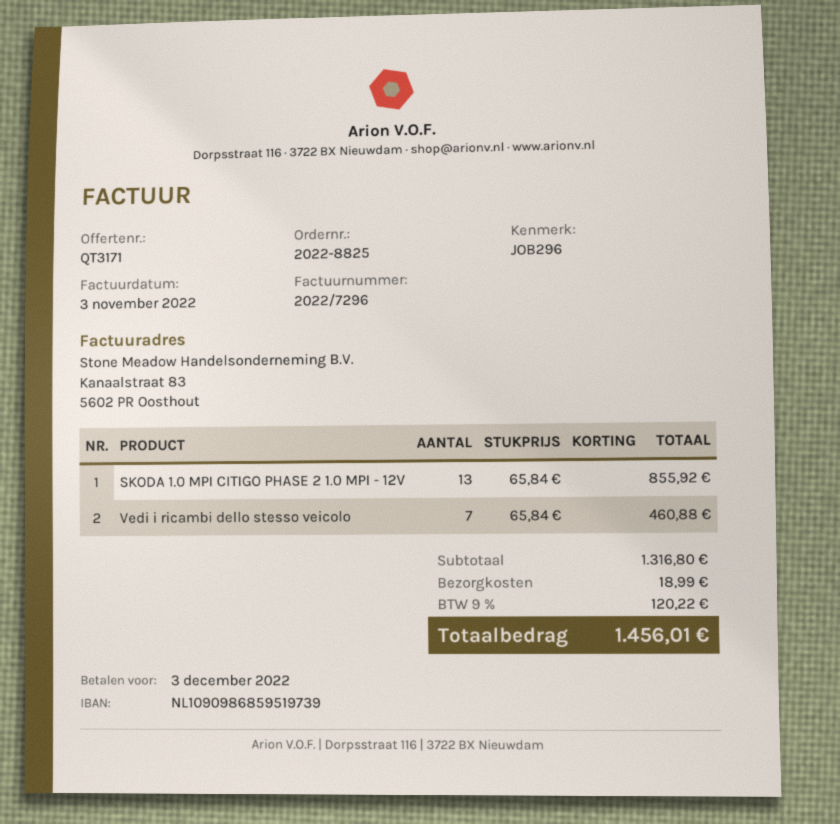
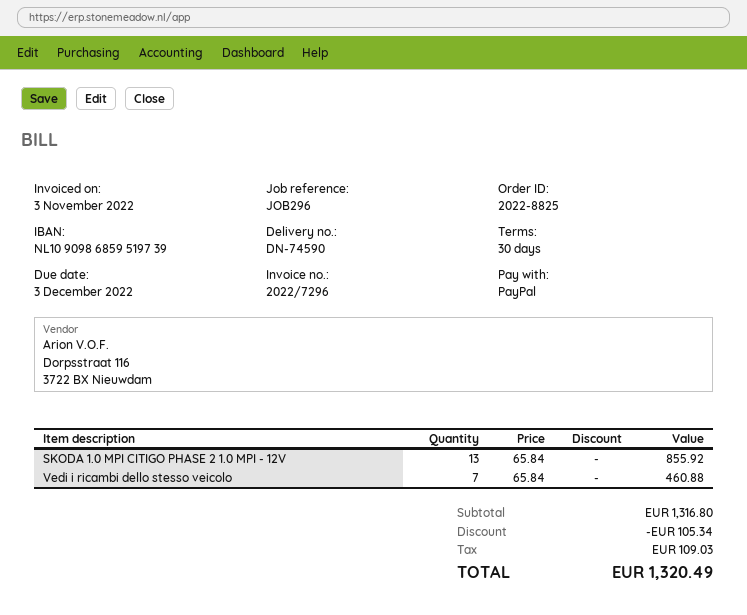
discount: none -> 105.34
shipping: 18.99 -> none
tax: 120.22 -> 109.03
total: 1456.01 -> 1320.49

